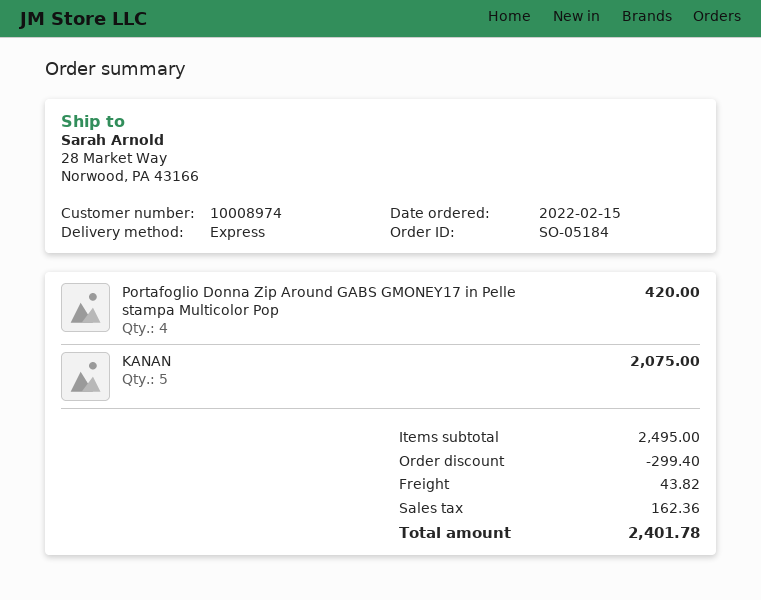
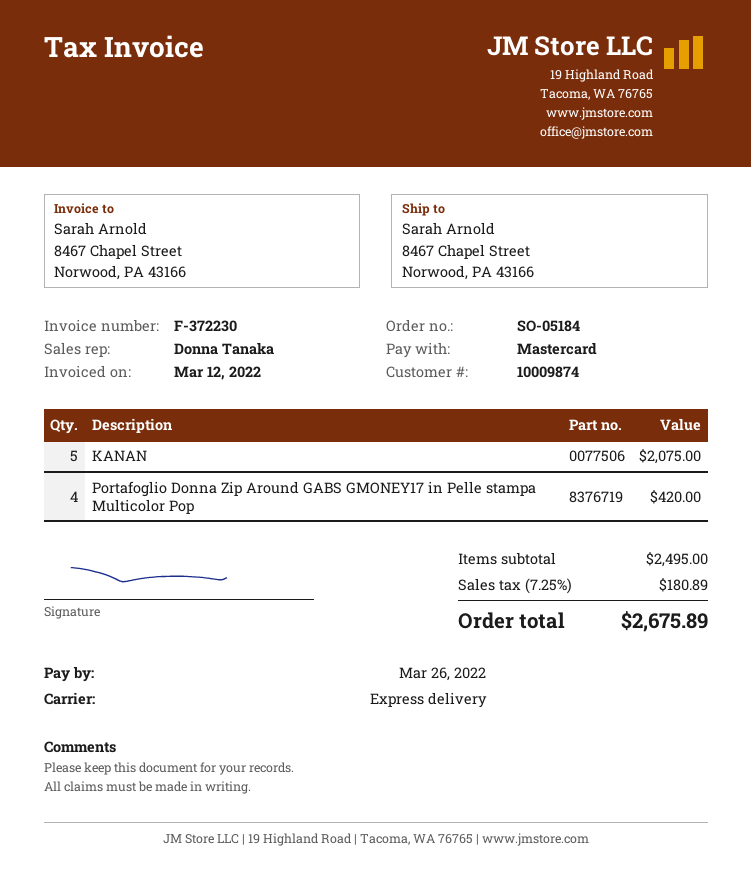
customer number: 10008974 -> 10009874
ship to: 28 Market Way, Norwood, PA 43166 -> 8467 Chapel Street, Norwood, PA 43166
discount: 299.40 -> none
shipping: 43.82 -> none
tax: 162.36 -> 180.89
total: 2401.78 -> 2675.89

